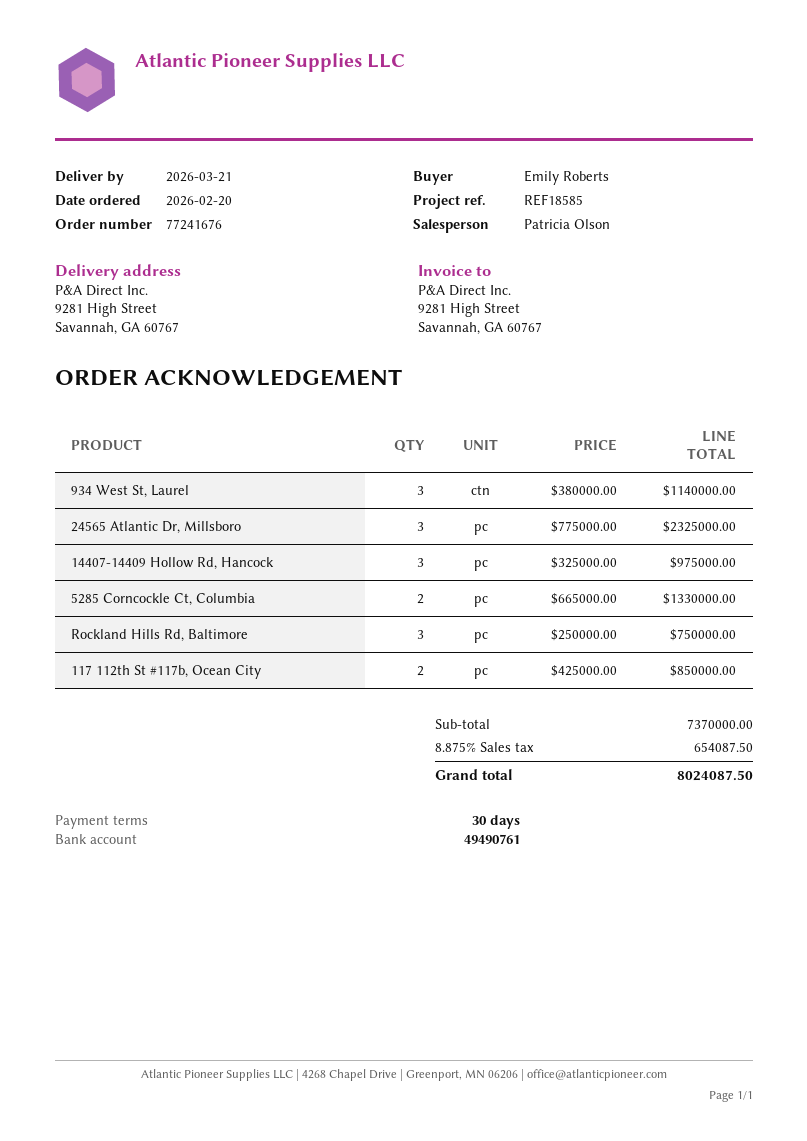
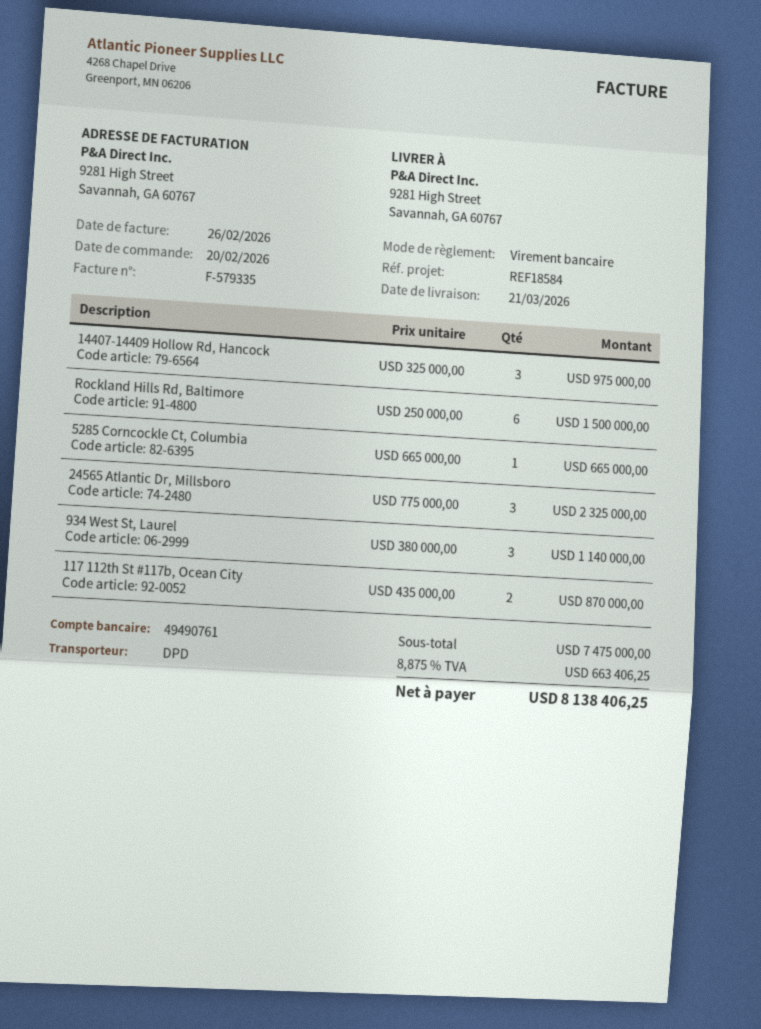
reference: REF18585 -> REF18584
5285 Corncockle Ct, Columbia: 2 x 665000.00 = 1330000.00 -> 1 x 665000.00 = 665000.00
Rockland Hills Rd, Baltimore: 3 x 250000.00 = 750000.00 -> 6 x 250000.00 = 1500000.00
117 112th St #117b, Ocean City: 2 x 425000.00 = 850000.00 -> 2 x 435000.00 = 870000.00
subtotal: 7370000.00 -> 7475000.00
tax: 8.875% = 654087.50 -> 8.875% = 663406.25
total: 8024087.50 -> 8138406.25

